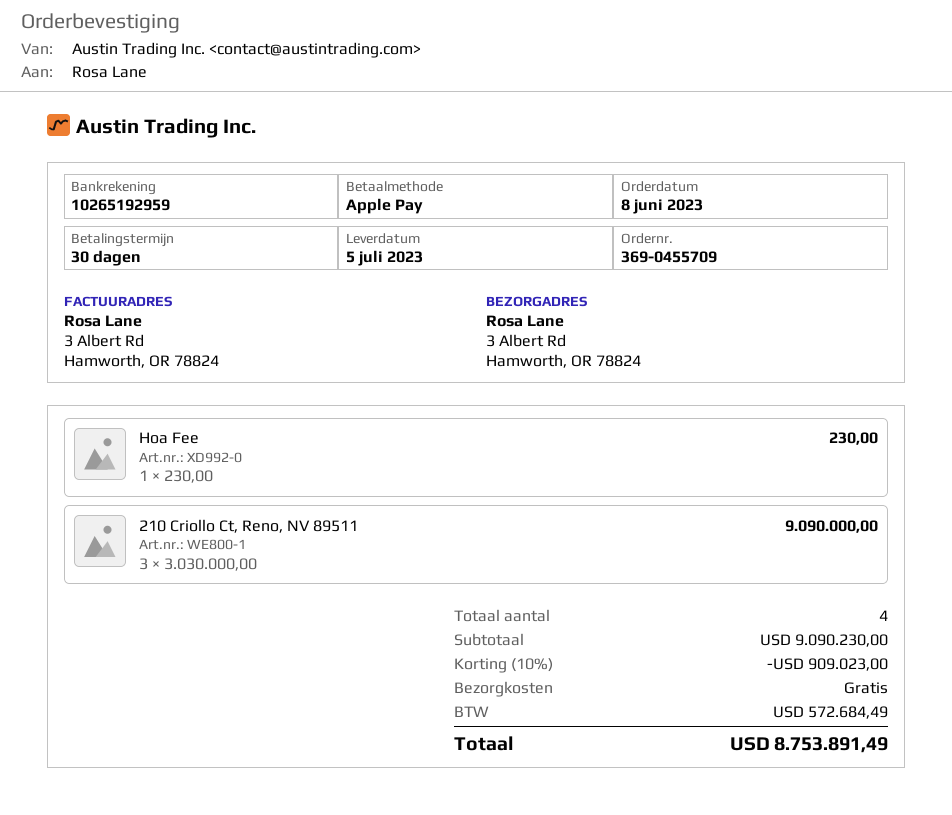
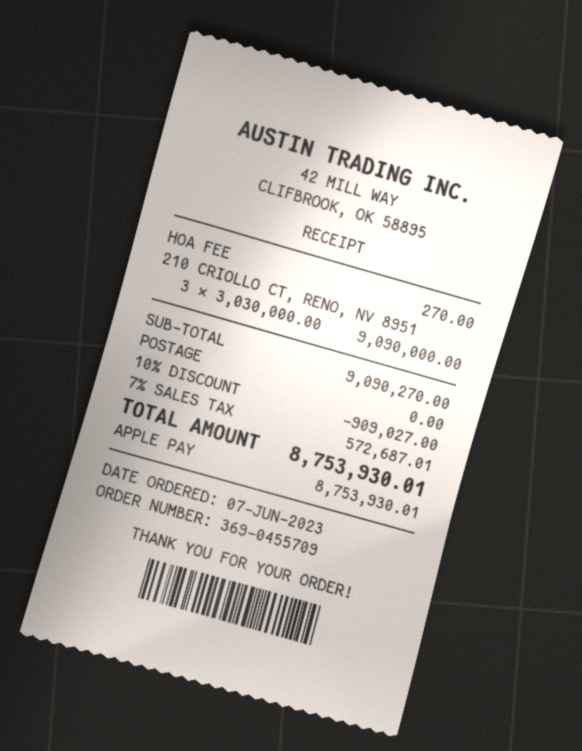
order date: 2023-06-08 -> 2023-06-07
Hoa Fee: 1 x 230.00 = 230.00 -> 1 x 270.00 = 270.00
subtotal: 9090230.00 -> 9090270.00
discount: 10% = 909023.00 -> 10% = 909027.00
tax: 572684.49 -> 572687.01
total: 8753891.49 -> 8753930.01

